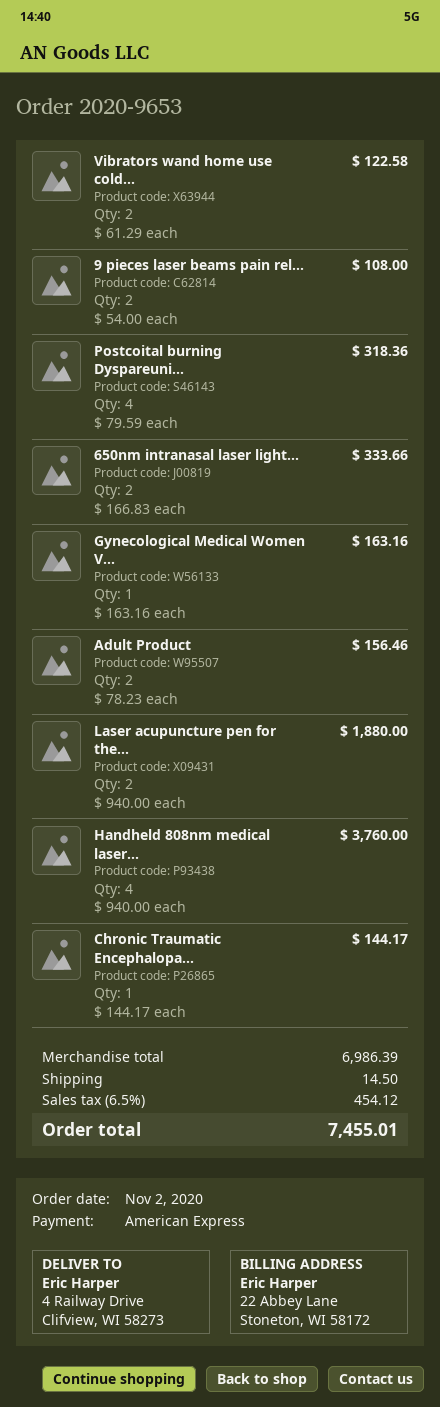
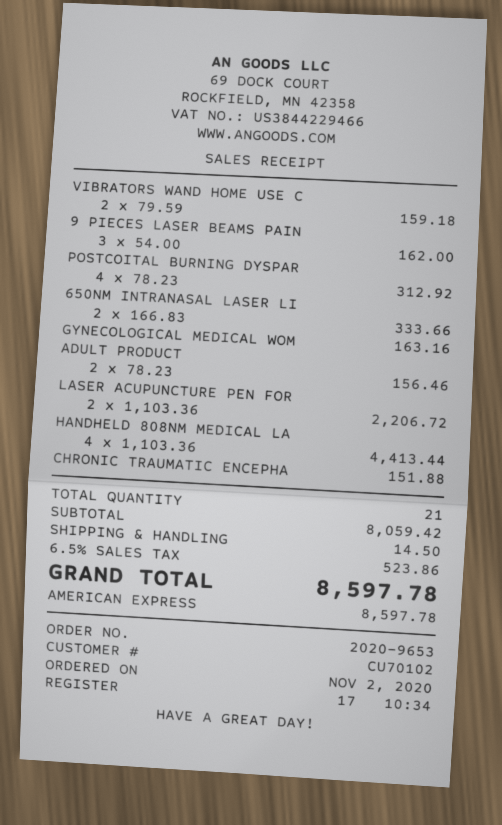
Vibrators wand home use cold...: 2 x 61.29 = 122.58 -> 2 x 79.59 = 159.18
9 pieces laser beams pain rel...: 2 x 54.00 = 108.00 -> 3 x 54.00 = 162.00
Postcoital burning Dyspareuni...: 4 x 79.59 = 318.36 -> 4 x 78.23 = 312.92
Laser acupuncture pen for the...: 2 x 940.00 = 1880.00 -> 2 x 1103.36 = 2206.72
Handheld 808nm medical laser...: 4 x 940.00 = 3760.00 -> 4 x 1103.36 = 4413.44
Chronic Traumatic Encephalopa...: 1 x 144.17 = 144.17 -> 1 x 151.88 = 151.88
subtotal: 6986.39 -> 8059.42
tax: 6.5% = 454.12 -> 6.5% = 523.86
total: 7455.01 -> 8597.78

